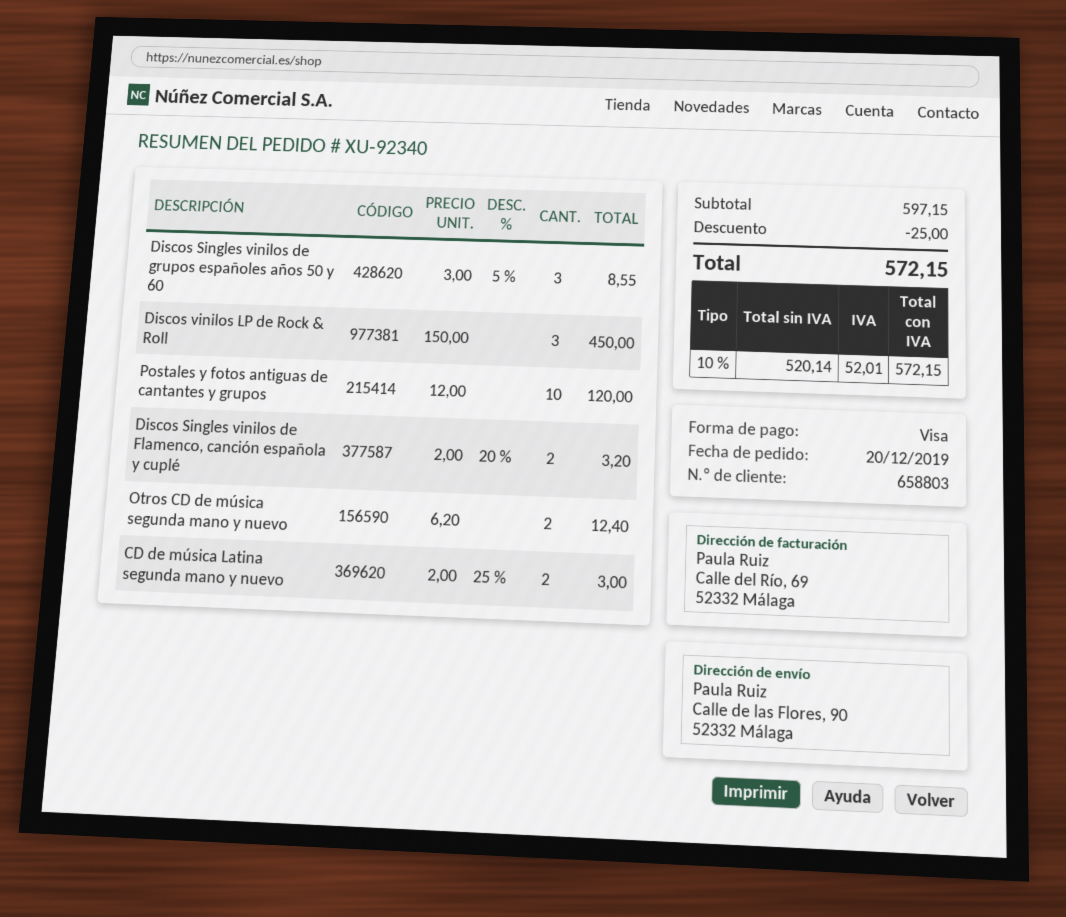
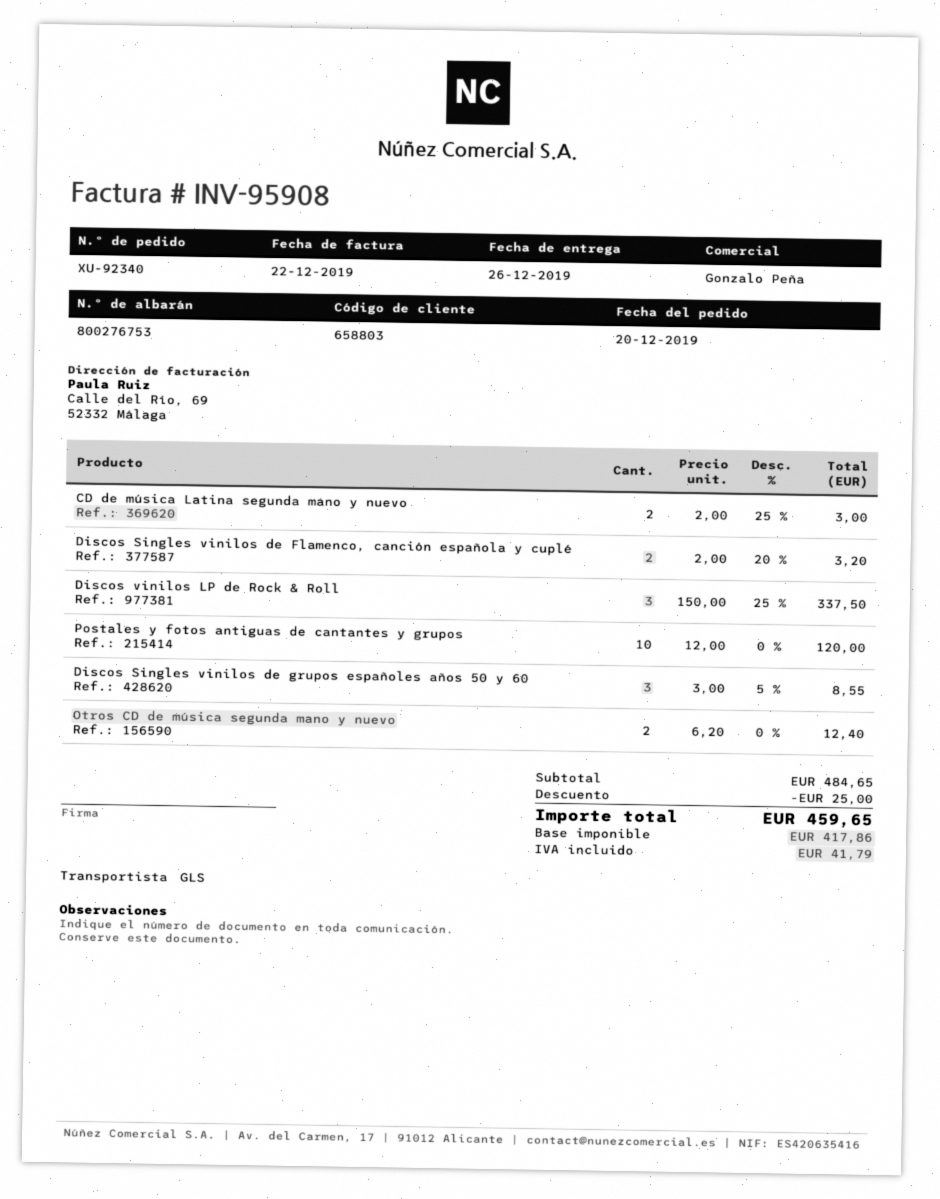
Discos vinilos LP de Rock & Roll: 3 x 150.00 = 450.00 -> 3 x 150.00 - 25% = 337.50
subtotal: 597.15 -> 484.65
net: 520.14 -> 417.86
tax: 52.01 -> 41.79
total: 572.15 -> 459.65

